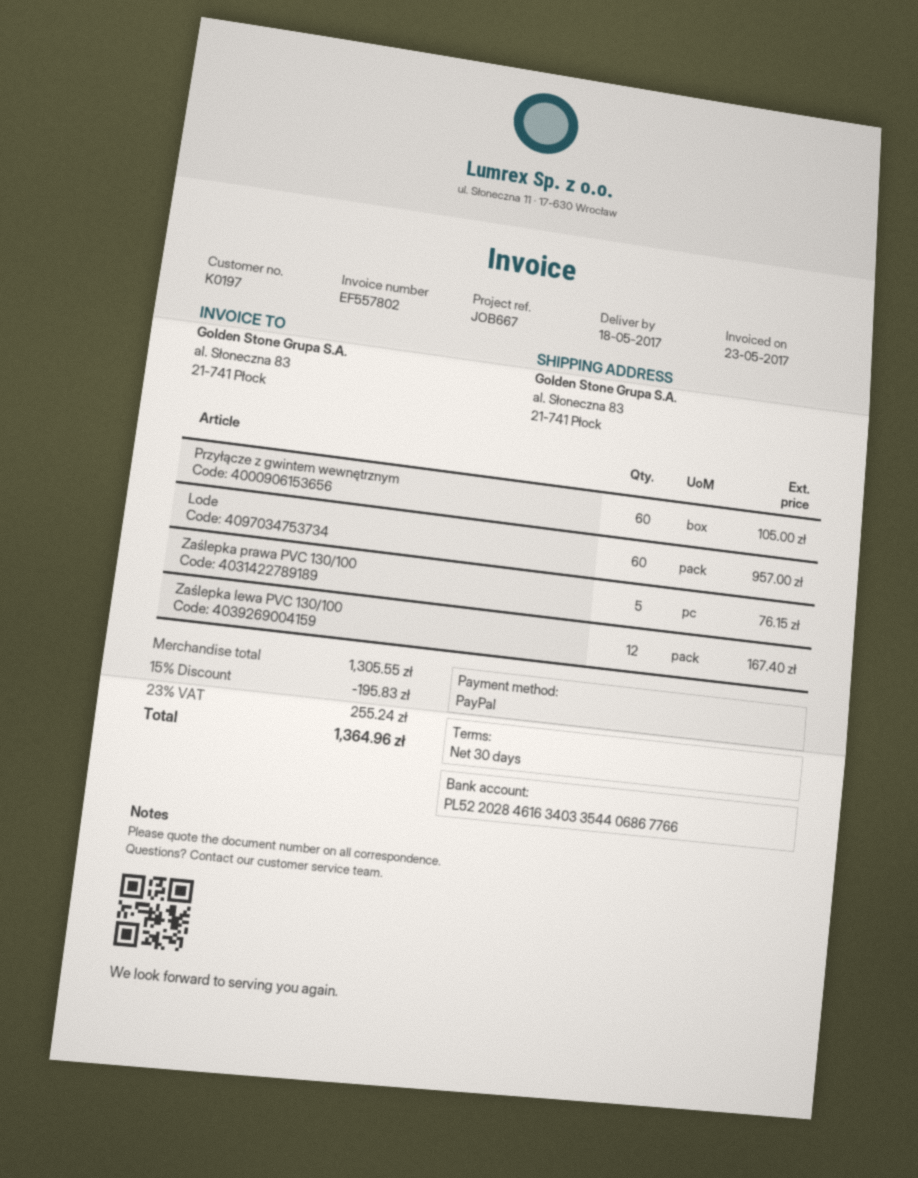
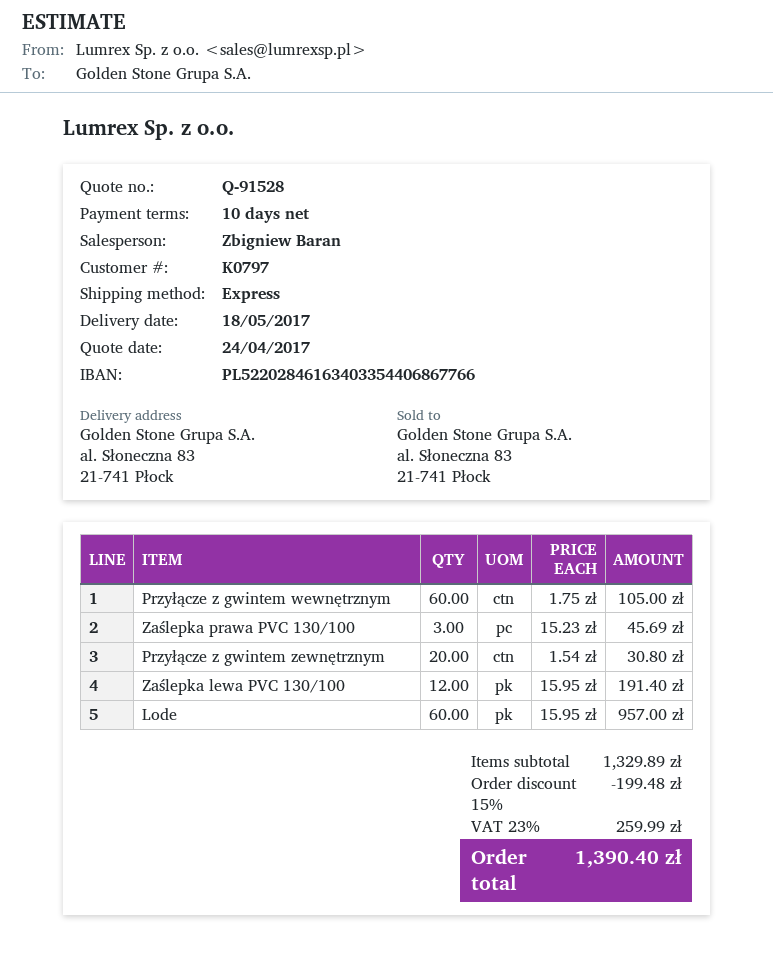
payment terms: 30 days -> 10 days
customer number: K0197 -> K0797
Zaślepka prawa PVC 130/100: 5 for 76.15 -> 3 for 45.69
Zaślepka lewa PVC 130/100: 12 for 167.40 -> 12 for 191.40
Przyłącze z gwintem zewnętrznym: none -> 20 for 30.80
subtotal: 1305.55 -> 1329.89
discount: 15% = 195.83 -> 15% = 199.48
tax: 23% = 255.24 -> 23% = 259.99
total: 1364.96 -> 1390.40

